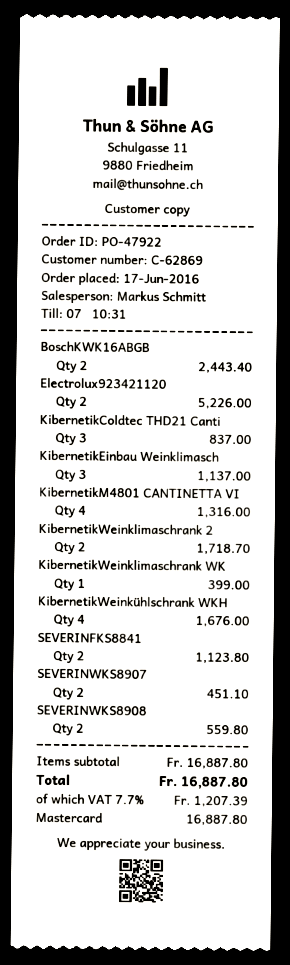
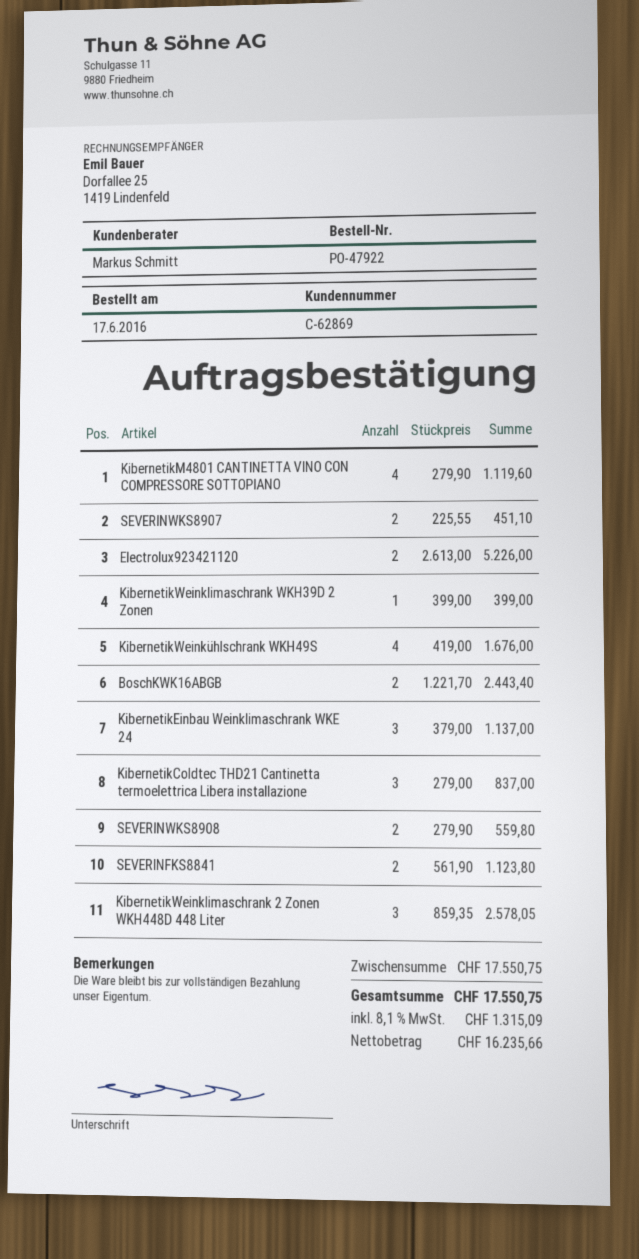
KibernetikM4801 CANTINETTA VI: 4 for 1316.00 -> 4 for 1119.60
KibernetikWeinklimaschrank 2: 2 for 1718.70 -> 3 for 2578.05
subtotal: 16887.80 -> 17550.75
tax: 7.7% = 1207.39 -> 8.1% = 1315.09
total: 16887.80 -> 17550.75

